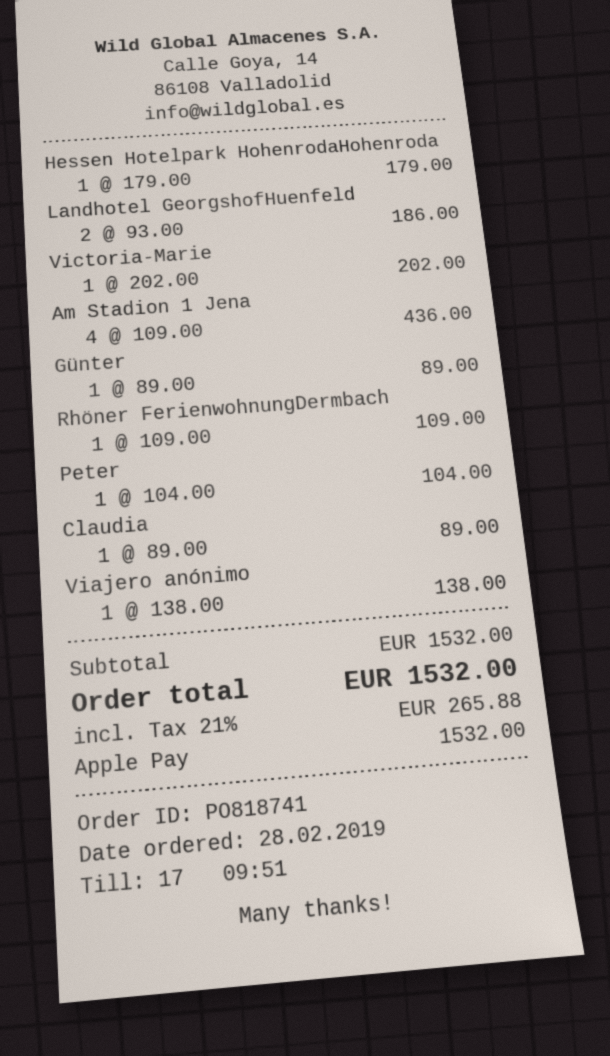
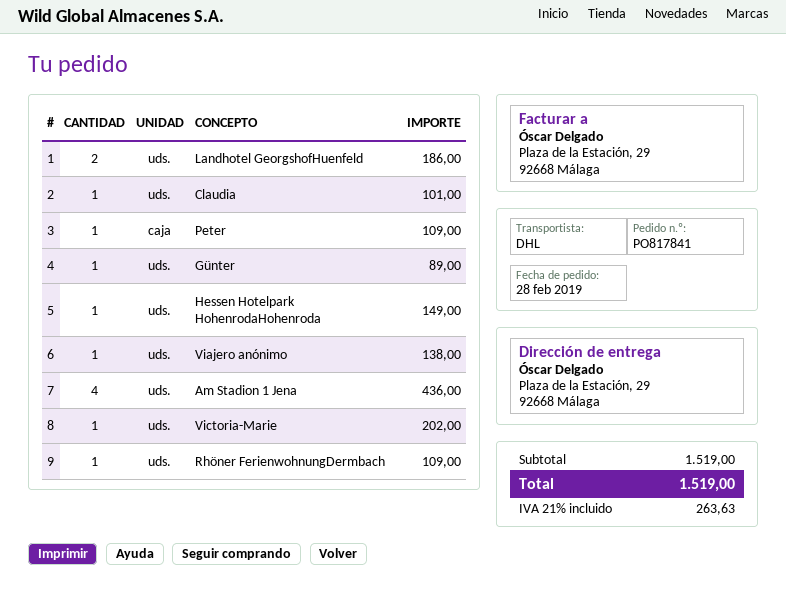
order number: PO818741 -> PO817841
Hessen Hotelpark HohenrodaHohenroda: 1 for 179.00 -> 1 for 149.00
Peter: 1 for 104.00 -> 1 for 109.00
Claudia: 1 for 89.00 -> 1 for 101.00
subtotal: 1532.00 -> 1519.00
tax: 21% = 265.88 -> 21% = 263.63
total: 1532.00 -> 1519.00

